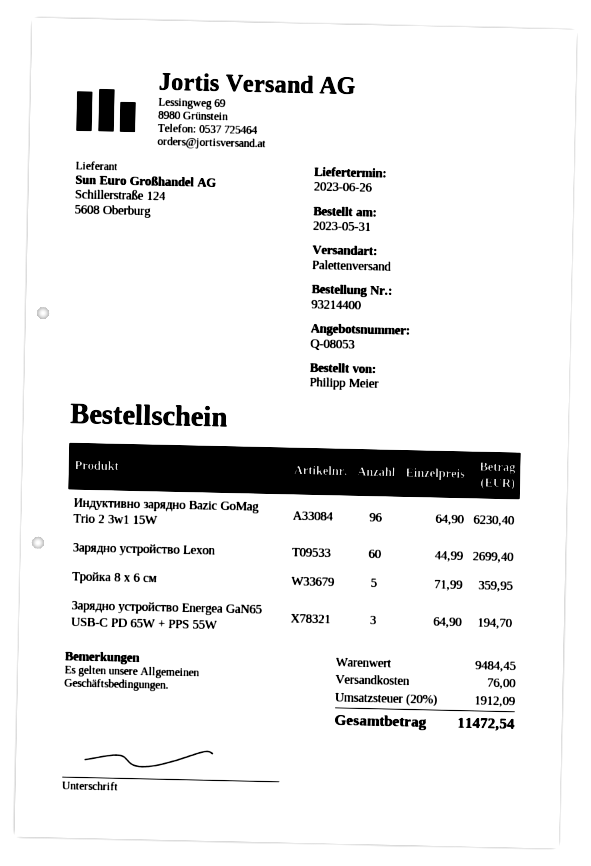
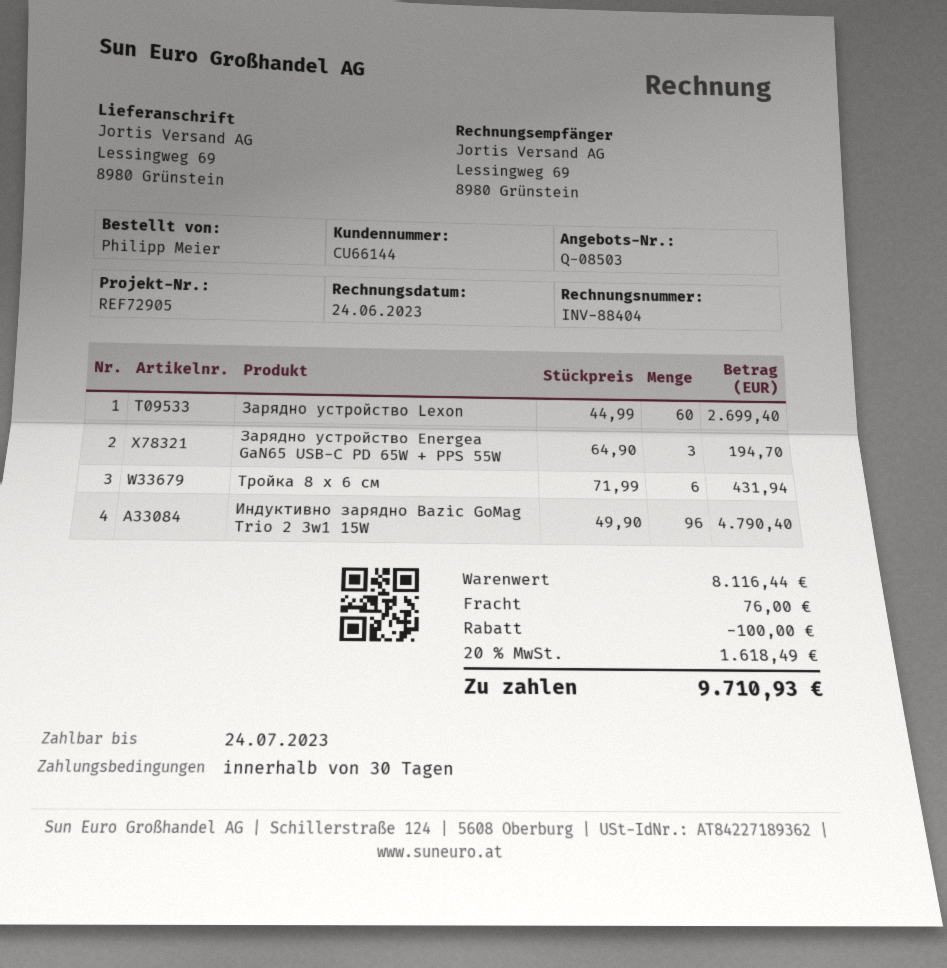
quote number: Q-08053 -> Q-08503
Индуктивно зарядно Bazic GoMag Trio 2 3w1 15W: 96 x 64.90 = 6230.40 -> 96 x 49.90 = 4790.40
Тройка 8 x 6 см: 5 x 71.99 = 359.95 -> 6 x 71.99 = 431.94
subtotal: 9484.45 -> 8116.44
discount: none -> 100.00
tax: 20% = 1912.09 -> 20% = 1618.49
total: 11472.54 -> 9710.93

